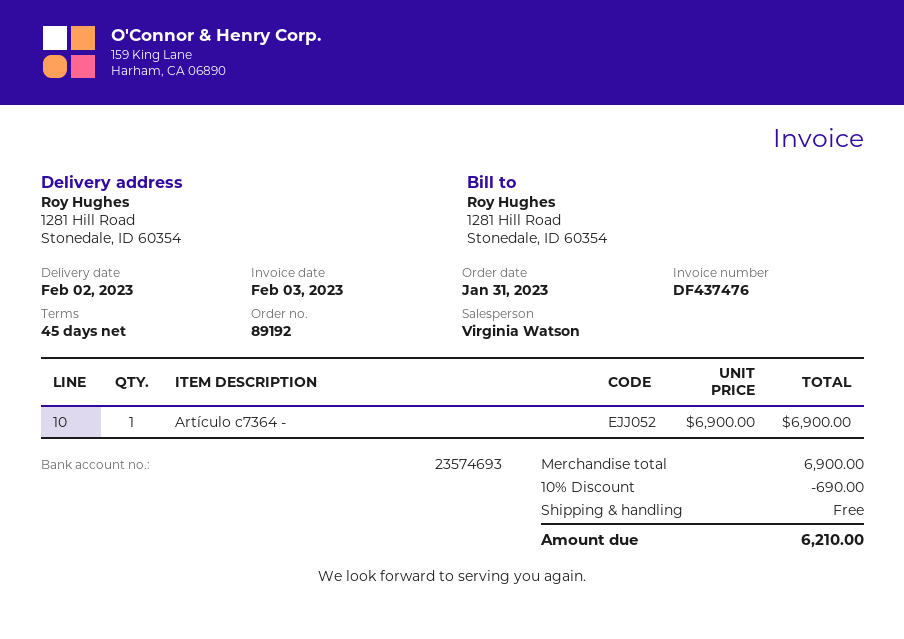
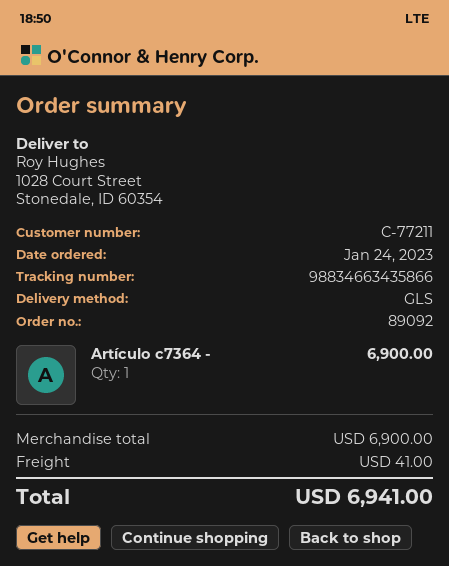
order number: 89192 -> 89092
order date: 2023-01-31 -> 2023-01-24
ship to: 1281 Hill Road, Stonedale, ID 60354 -> 1028 Court Street, Stonedale, ID 60354
discount: 10% = 690.00 -> none
shipping: 0.00 -> 41.00
total: 6210.00 -> 6941.00

